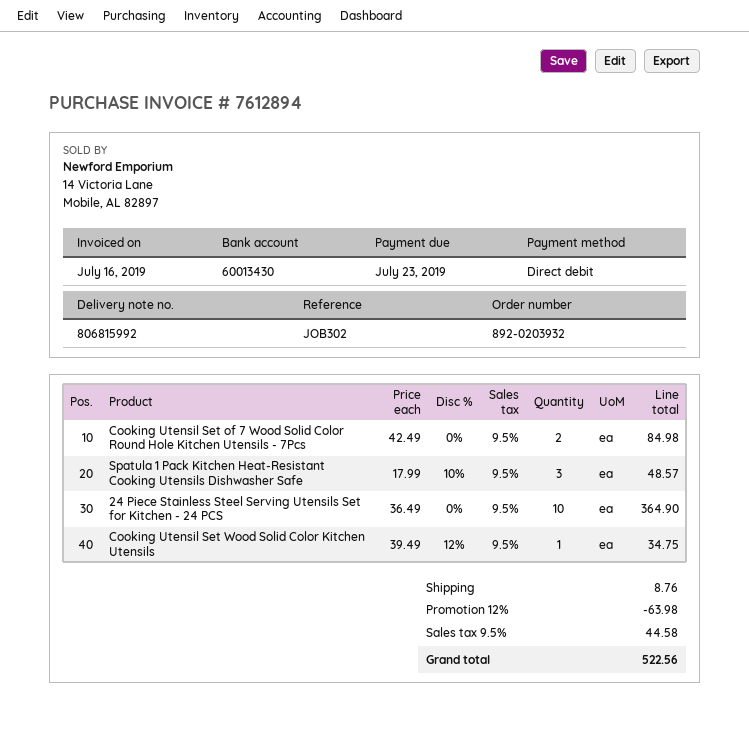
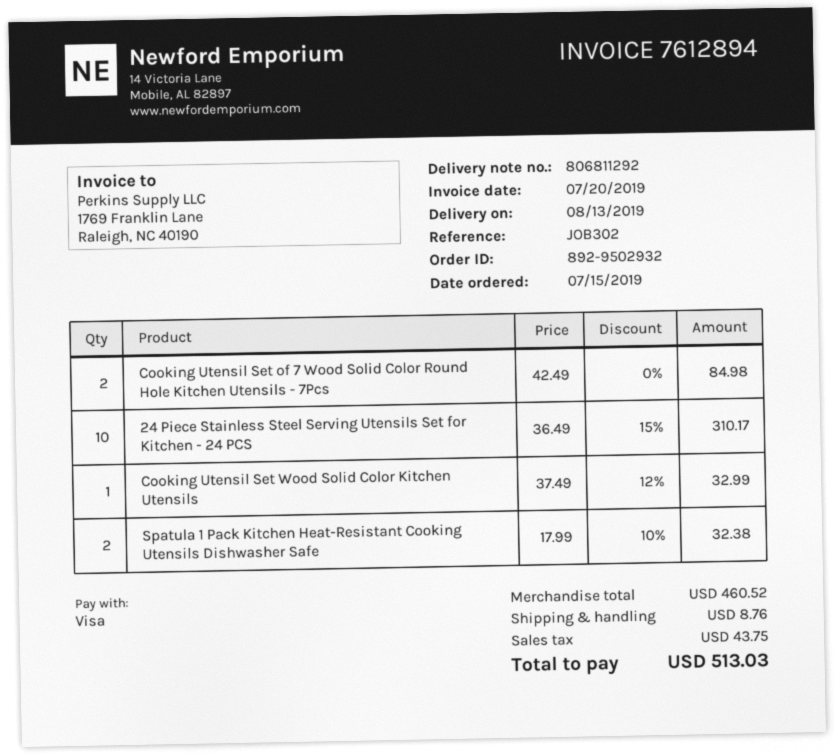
order number: 892-0203932 -> 892-9502932
delivery note number: 806815992 -> 806811292
invoice date: 2019-07-16 -> 2019-07-20
payment method: direct debit -> Visa
Spatula 1 Pack Kitchen Heat-Resistant Cooking Utensils Dishwasher Safe: 3 x 17.99 - 10% = 48.57 -> 2 x 17.99 - 10% = 32.38
24 Piece Stainless Steel Serving Utensils Set for Kitchen - 24 PCS: 10 x 36.49 = 364.90 -> 10 x 36.49 - 15% = 310.17
Cooking Utensil Set Wood Solid Color Kitchen Utensils: 1 x 39.49 - 12% = 34.75 -> 1 x 37.49 - 12% = 32.99
discount: 12% = 63.98 -> none
tax: 44.58 -> 43.75
total: 522.56 -> 513.03

